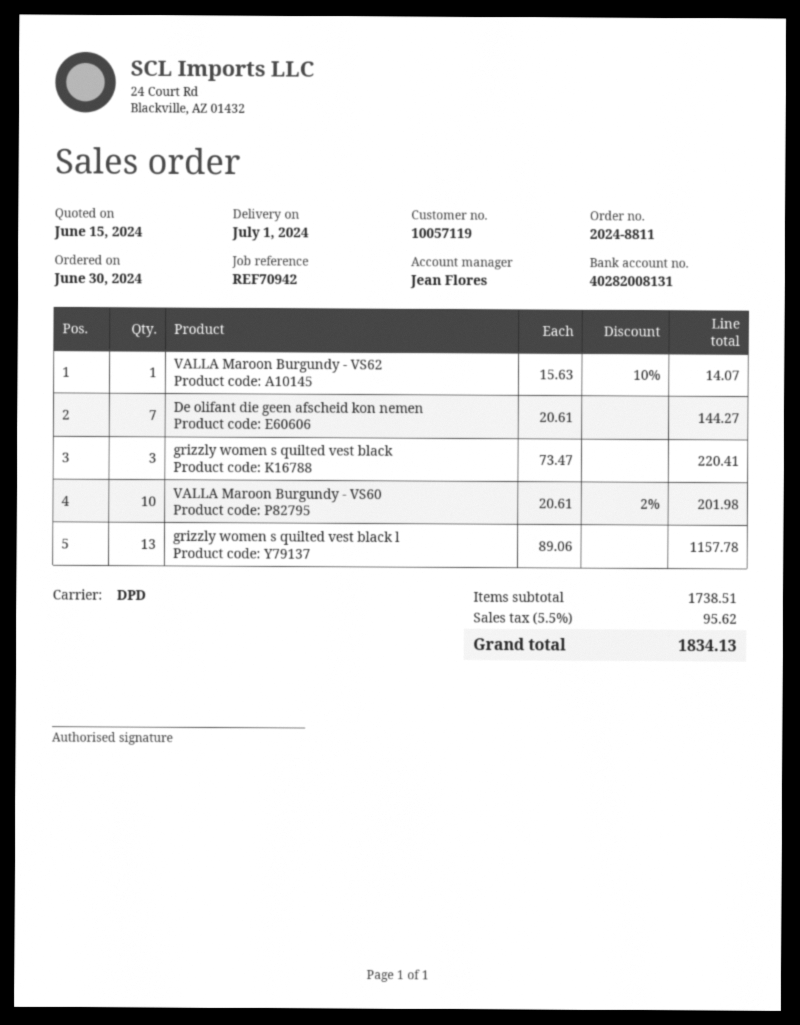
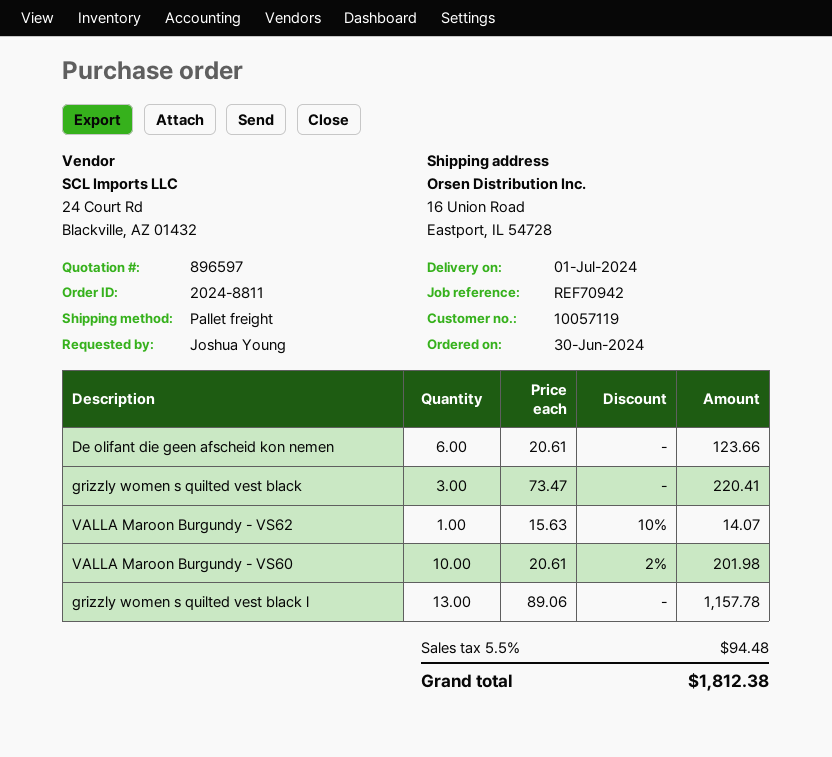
shipping method: DPD -> pallet freight
De olifant die geen afscheid kon nemen: 7 x 20.61 = 144.27 -> 6 x 20.61 = 123.66
tax: 5.5% = 95.62 -> 5.5% = 94.48
total: 1834.13 -> 1812.38

